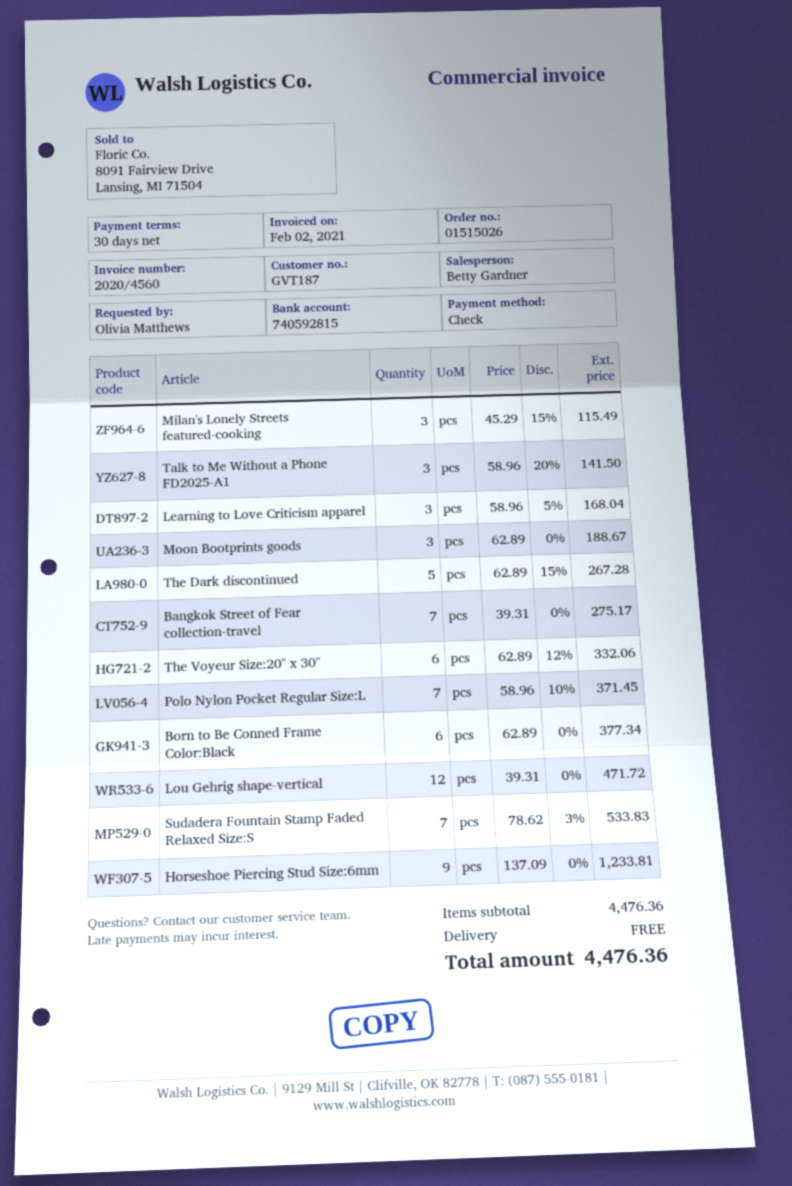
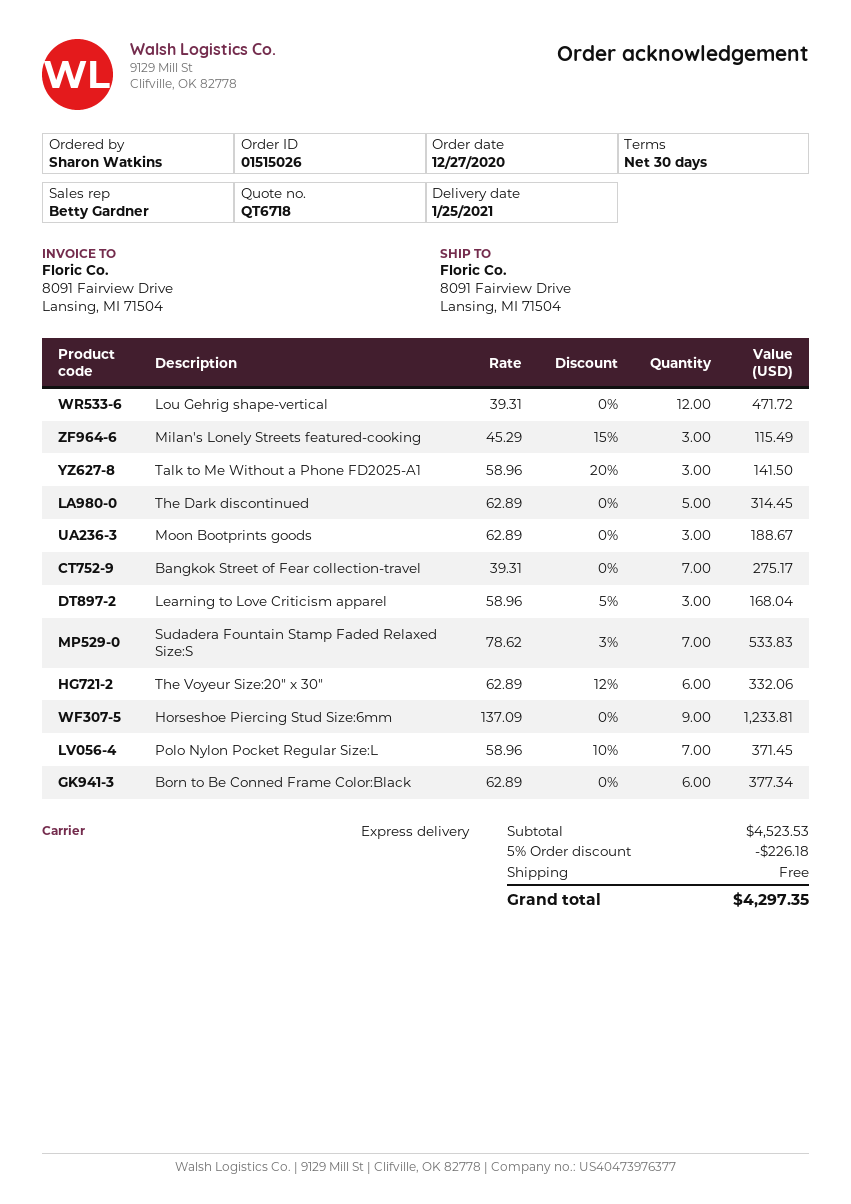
ordered by: Olivia Matthews -> Sharon Watkins
The Dark discontinued: 5 x 62.89 - 15% = 267.28 -> 5 x 62.89 = 314.45
subtotal: 4476.36 -> 4523.53
discount: none -> 5% = 226.18
total: 4476.36 -> 4297.35

